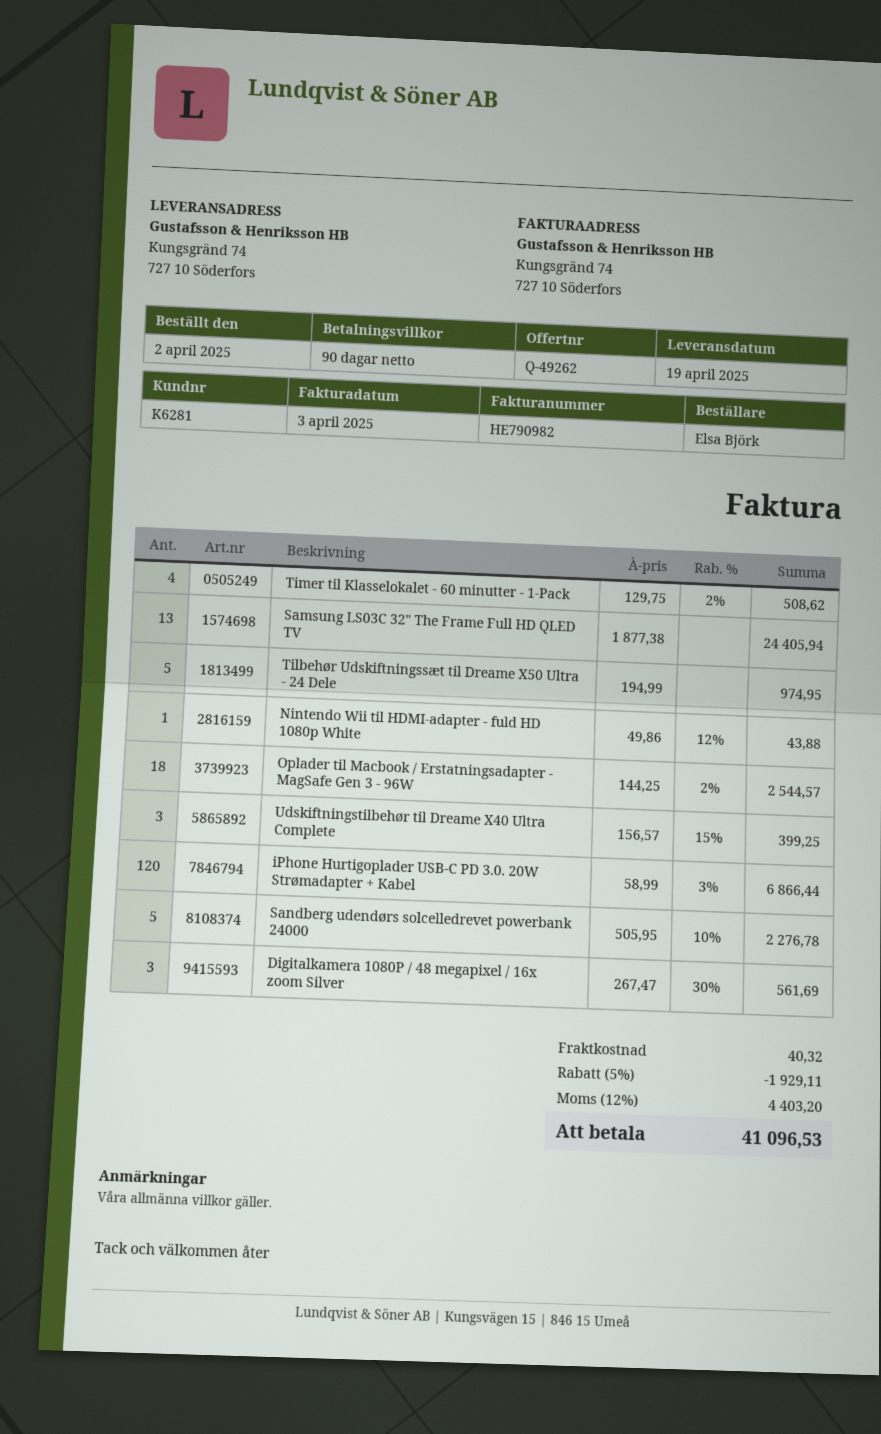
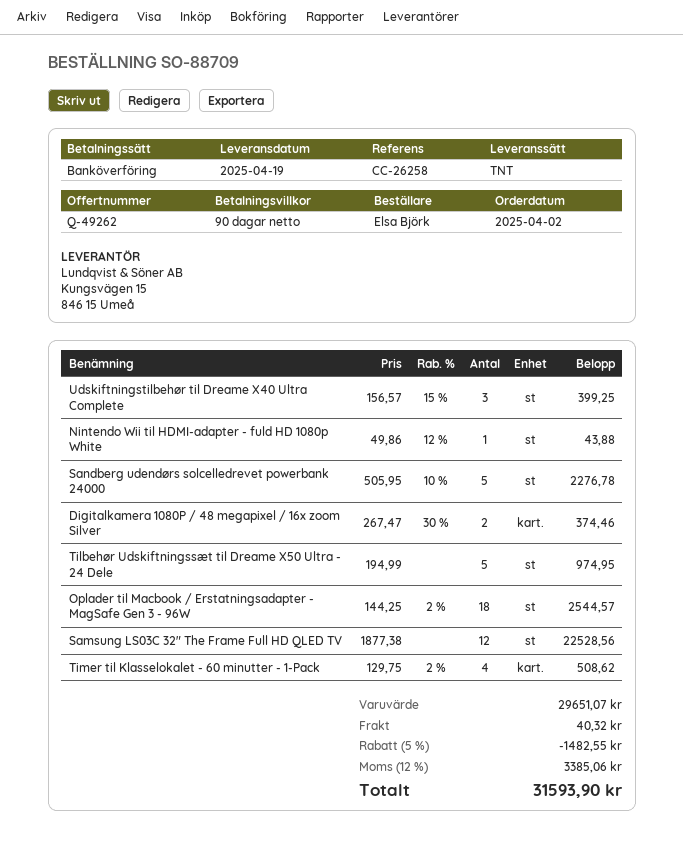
Samsung LS03C 32" The Frame Full HD QLED TV: 13 x 1877.38 = 24405.94 -> 12 x 1877.38 = 22528.56
iPhone Hurtigoplader USB-C PD 3.0. 20W Strømadapter + Kabel: 120 x 58.99 - 3% = 6866.44 -> none
Digitalkamera 1080P / 48 megapixel / 16x zoom Silver: 3 x 267.47 - 30% = 561.69 -> 2 x 267.47 - 30% = 374.46
discount: 5% = 1929.11 -> 5% = 1482.55
tax: 12% = 4403.20 -> 12% = 3385.06
total: 41096.53 -> 31593.90

